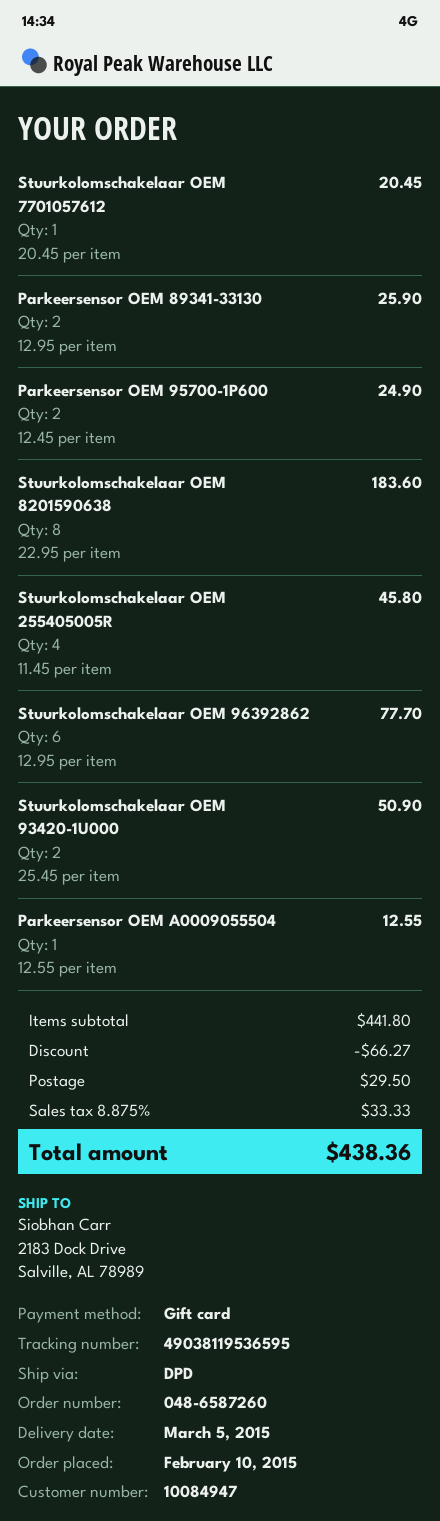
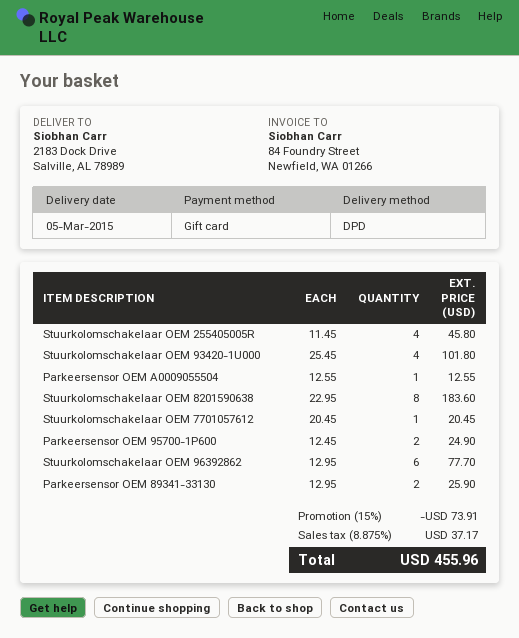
Stuurkolomschakelaar OEM 93420-1U000: 2 x 25.45 = 50.90 -> 4 x 25.45 = 101.80
discount: 66.27 -> 73.91
shipping: 29.50 -> none
tax: 8.875% = 33.33 -> 8.875% = 37.17
total: 438.36 -> 455.96

